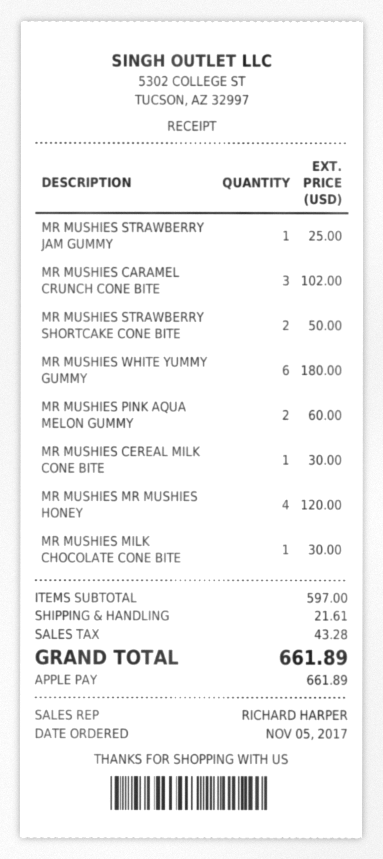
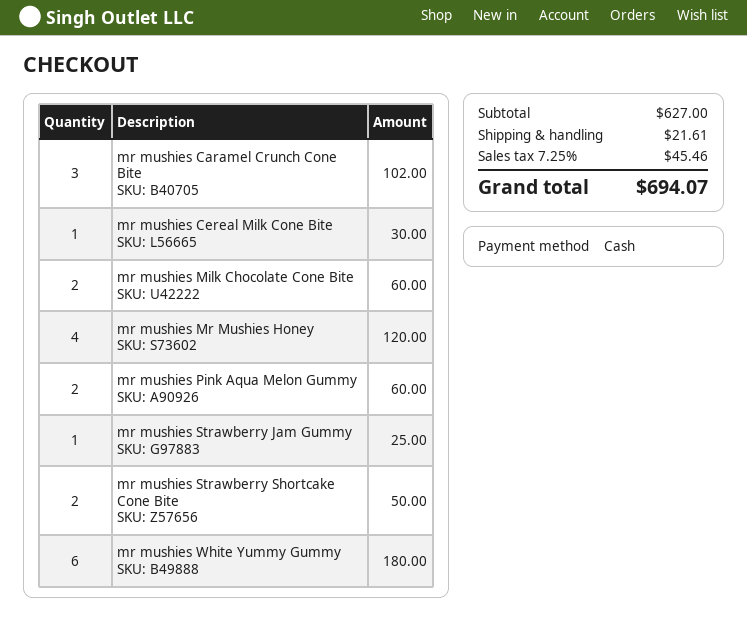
payment method: Apple Pay -> cash
MR MUSHIES MILK CHOCOLATE CONE BITE: 1 for 30.00 -> 2 for 60.00
subtotal: 597.00 -> 627.00
tax: 43.28 -> 45.46
total: 661.89 -> 694.07

